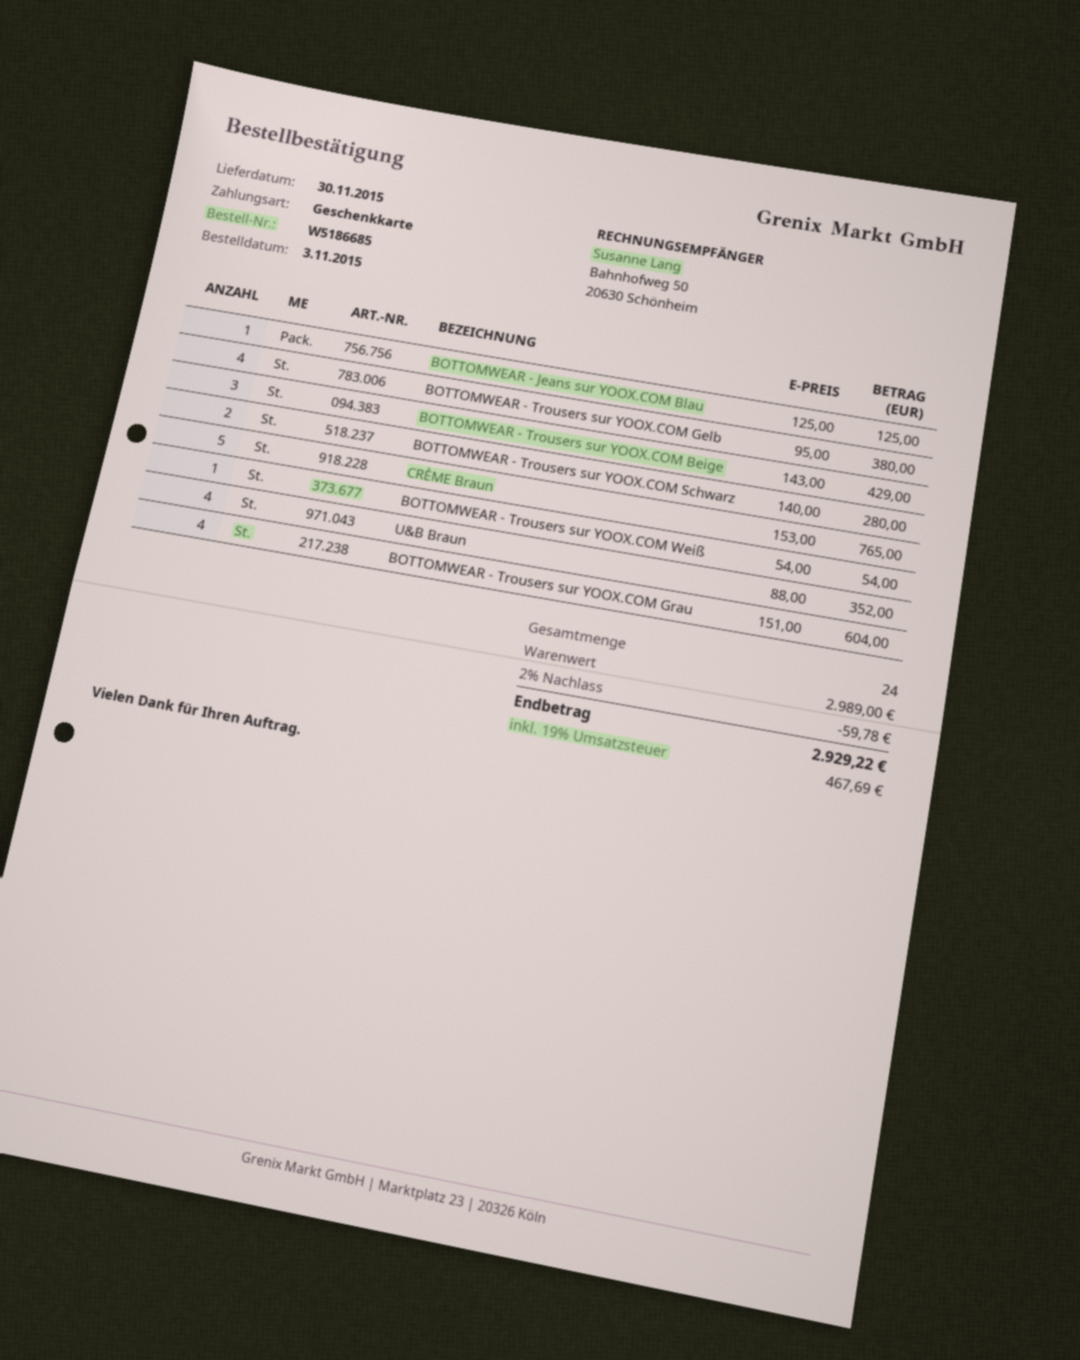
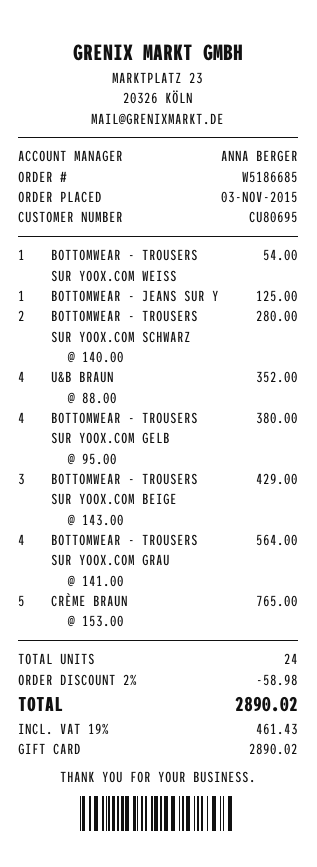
BOTTOMWEAR - Trousers sur YOOX.COM Grau: 4 x 151.00 = 604.00 -> 4 x 141.00 = 564.00
discount: 2% = 59.78 -> 2% = 58.98
tax: 19% = 467.69 -> 19% = 461.43
total: 2929.22 -> 2890.02

